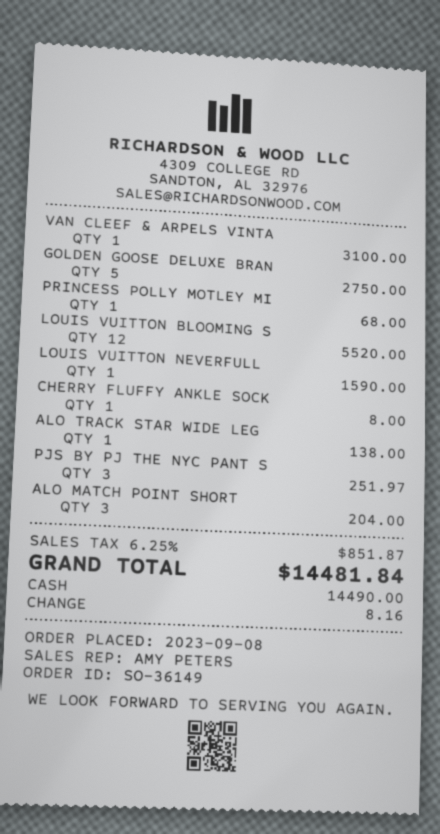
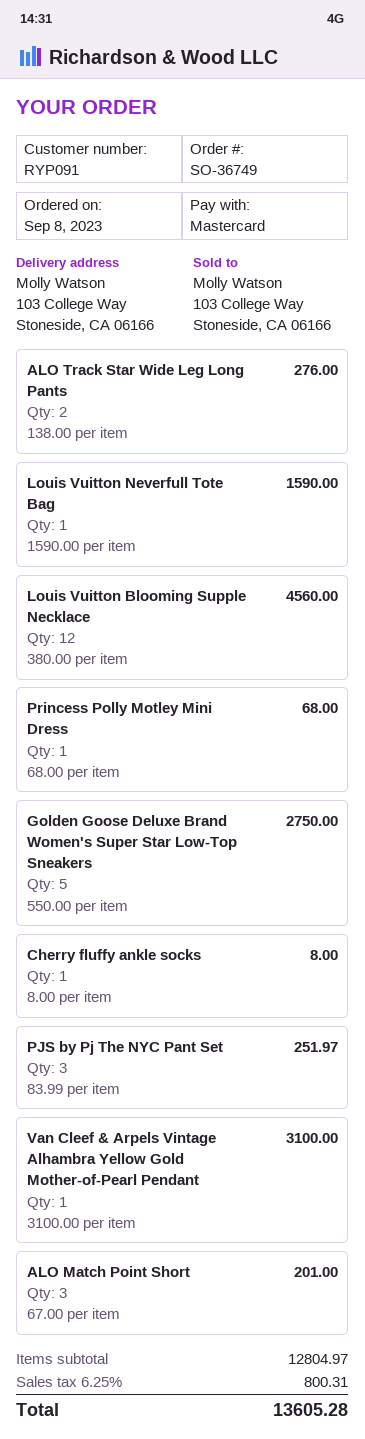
order number: SO-36149 -> SO-36749
payment method: cash -> Mastercard
LOUIS VUITTON BLOOMING S: 12 for 5520.00 -> 12 for 4560.00
ALO TRACK STAR WIDE LEG: 1 for 138.00 -> 2 for 276.00
ALO MATCH POINT SHORT: 3 for 204.00 -> 3 for 201.00
tax: 6.25% = 851.87 -> 6.25% = 800.31
total: 14481.84 -> 13605.28

